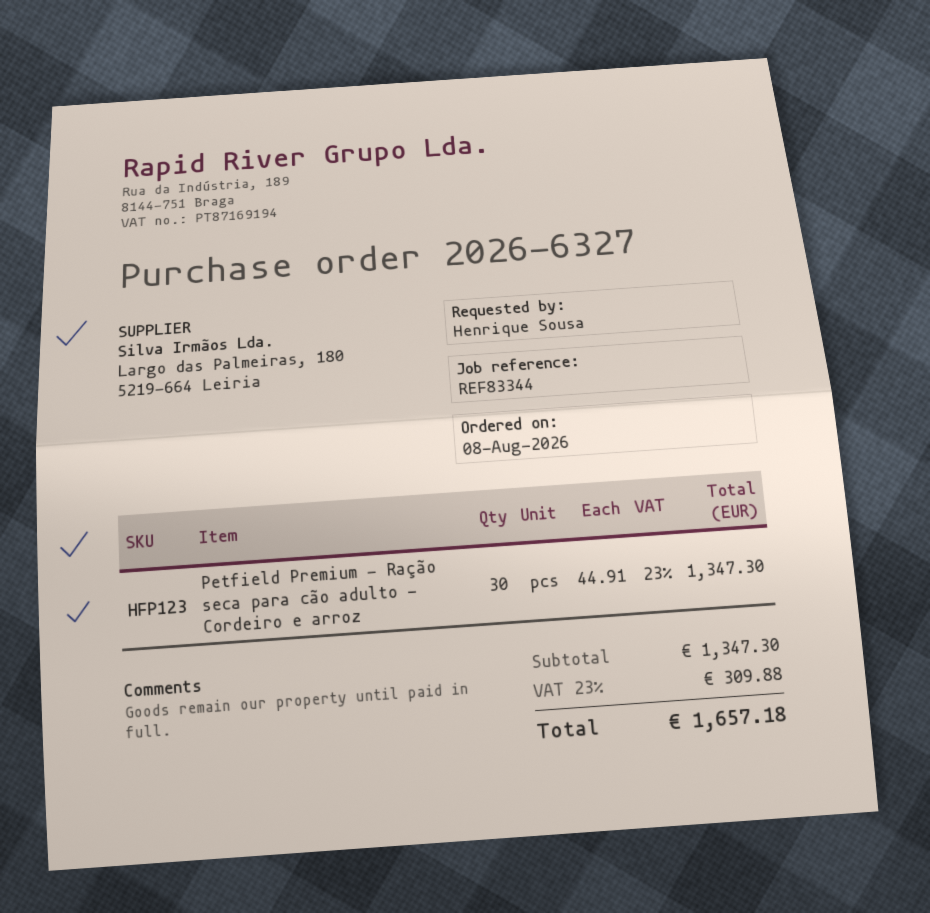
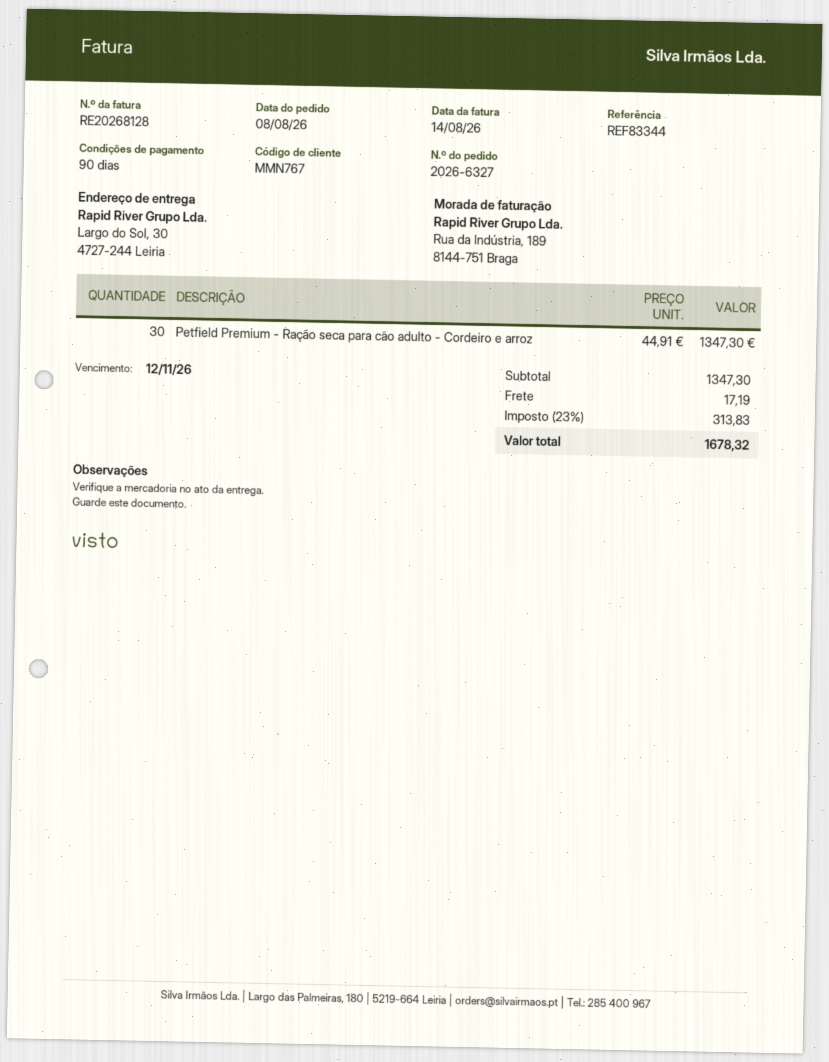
shipping: none -> 17.19
tax: 23% = 309.88 -> 23% = 313.83
total: 1657.18 -> 1678.32

